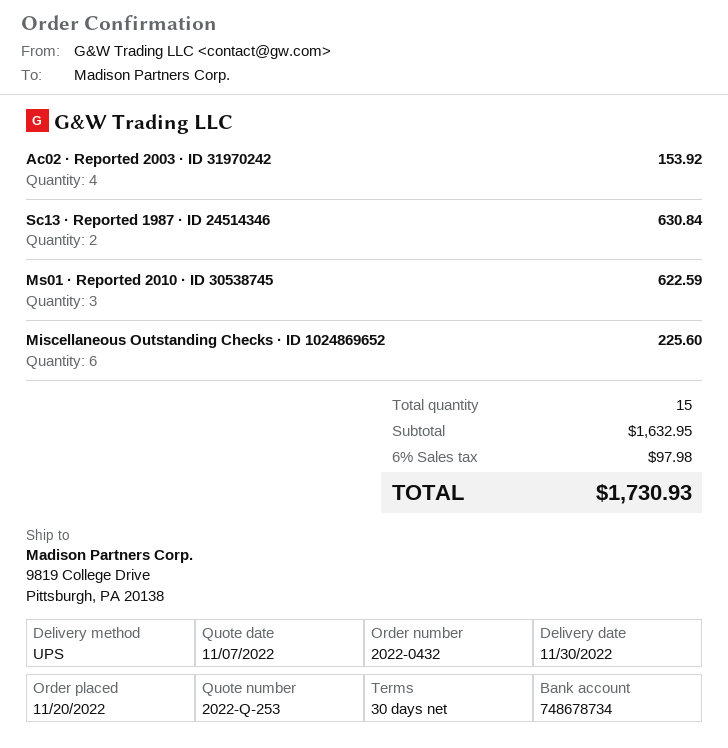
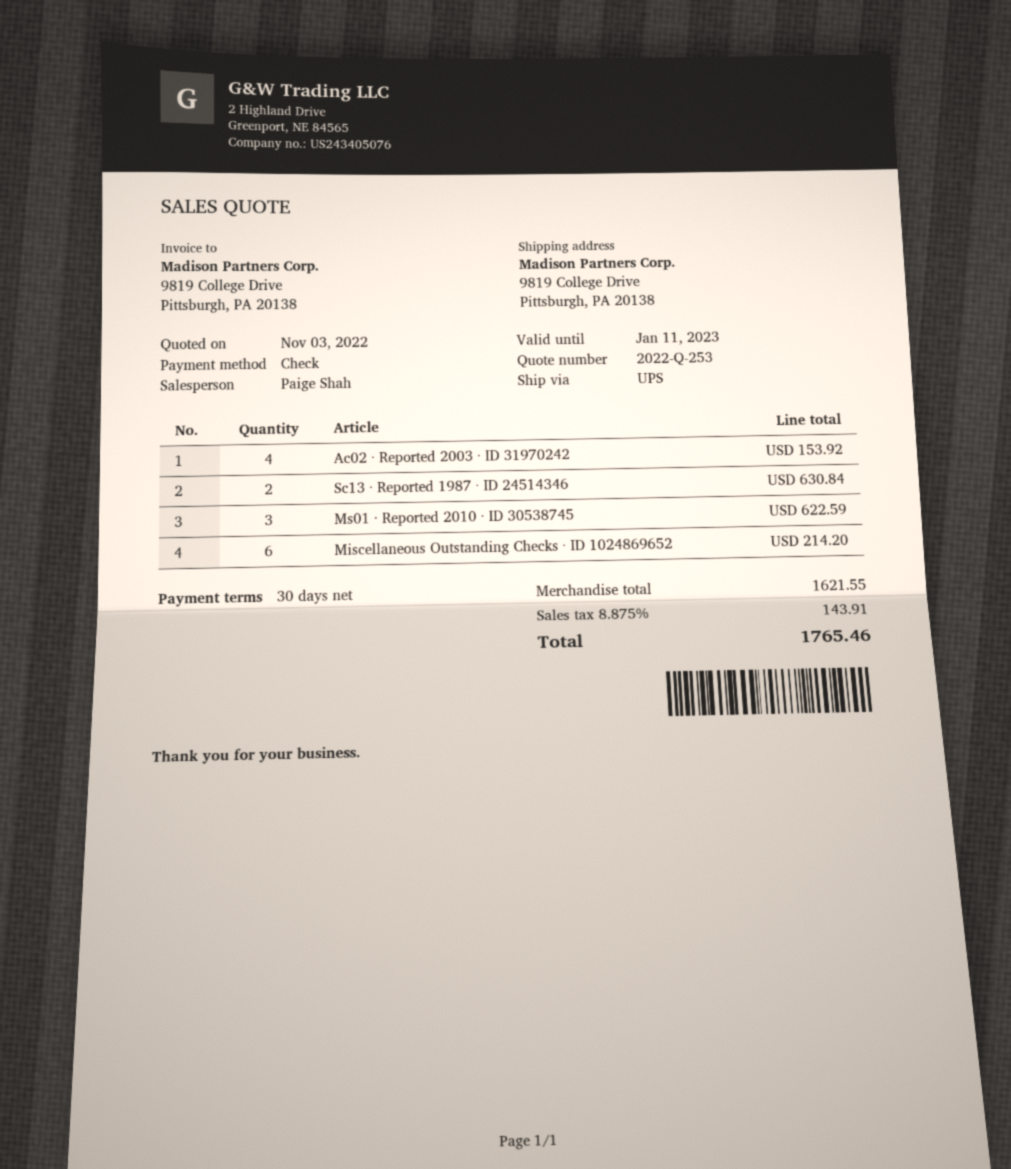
quote date: 2022-11-07 -> 2022-11-03
Miscellaneous Outstanding Checks · ID 1024869652: 6 for 225.60 -> 6 for 214.20
subtotal: 1632.95 -> 1621.55
tax: 6% = 97.98 -> 8.875% = 143.91
total: 1730.93 -> 1765.46

